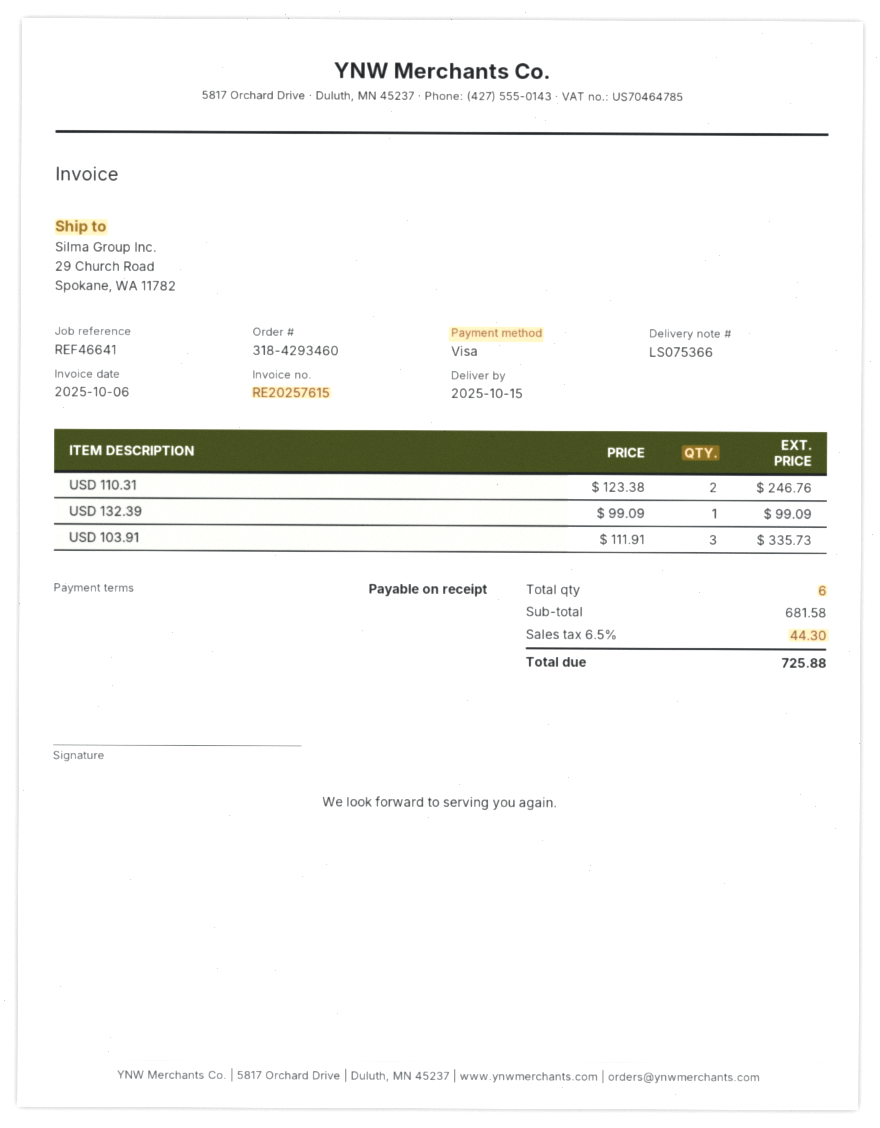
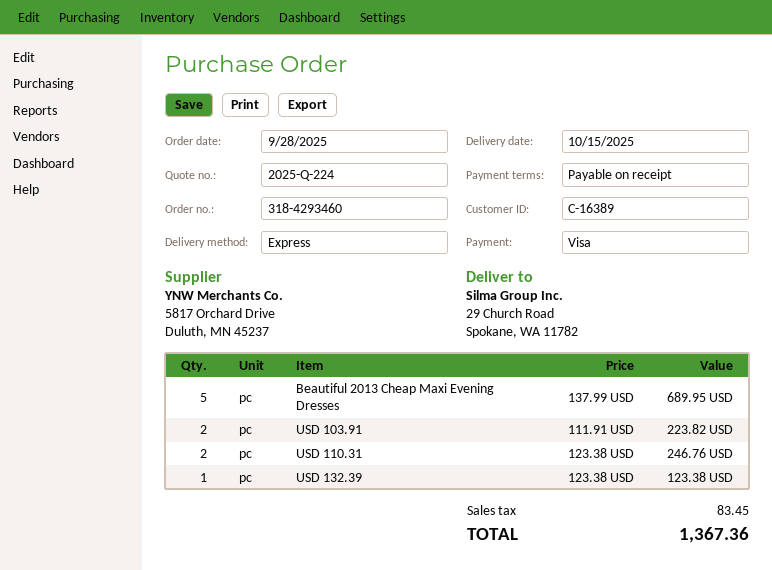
USD 132.39: 1 x 99.09 = 99.09 -> 1 x 123.38 = 123.38
USD 103.91: 3 x 111.91 = 335.73 -> 2 x 111.91 = 223.82
Beautiful 2013 Cheap Maxi Evening Dresses: none -> 5 x 137.99 = 689.95
tax: 44.30 -> 83.45
total: 725.88 -> 1367.36

